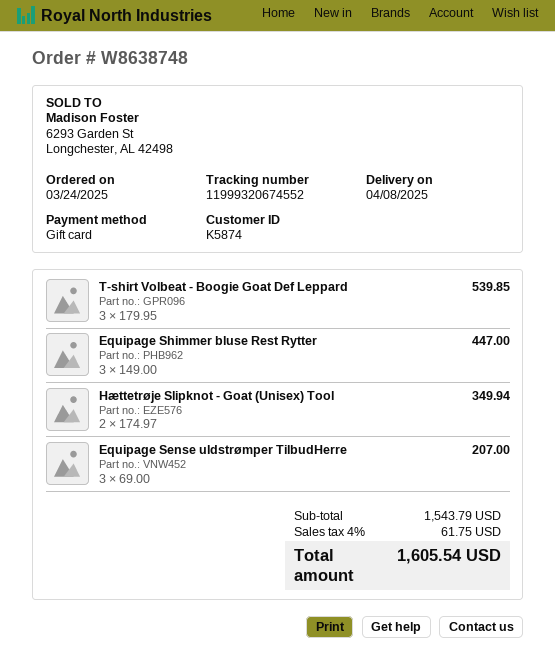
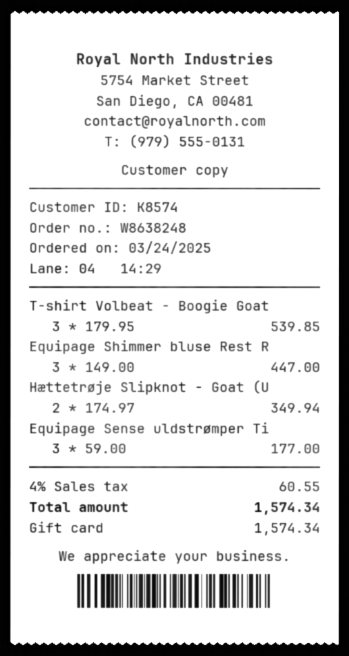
order number: W8638748 -> W8638248
customer number: K5874 -> K8574
Equipage Sense uldstrømper TilbudHerre: 3 x 69.00 = 207.00 -> 3 x 59.00 = 177.00
tax: 4% = 61.75 -> 4% = 60.55
total: 1605.54 -> 1574.34

